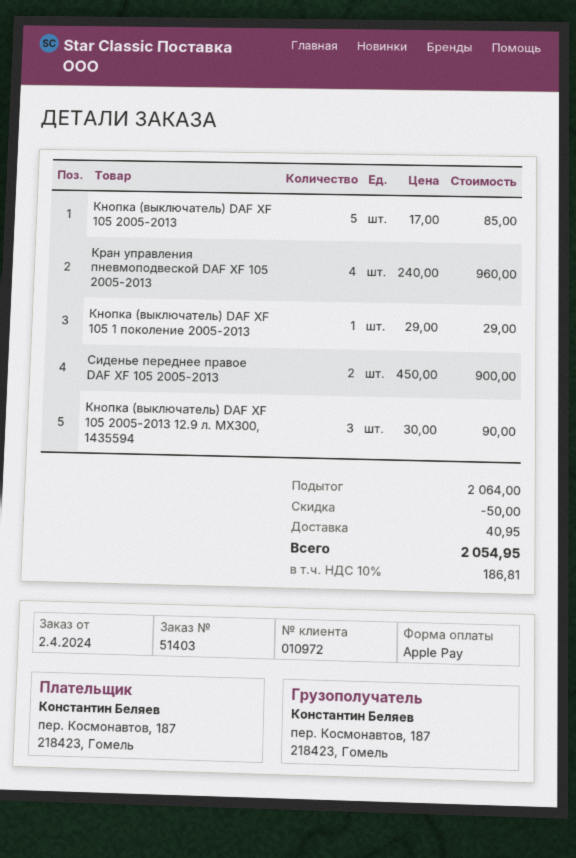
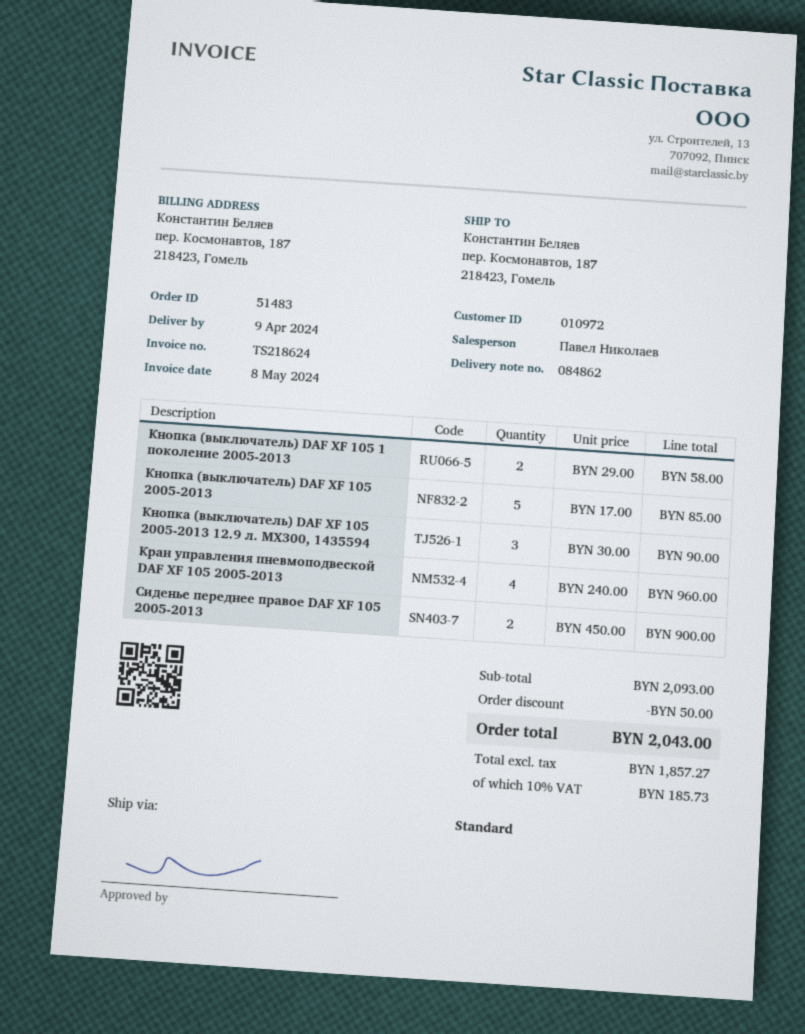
order number: 51403 -> 51483
Кнопка (выключатель) DAF XF 105 1 поколение 2005-2013: 1 x 29.00 = 29.00 -> 2 x 29.00 = 58.00
subtotal: 2064.00 -> 2093.00
shipping: 40.95 -> none
tax: 10% = 186.81 -> 10% = 185.73
total: 2054.95 -> 2043.00

